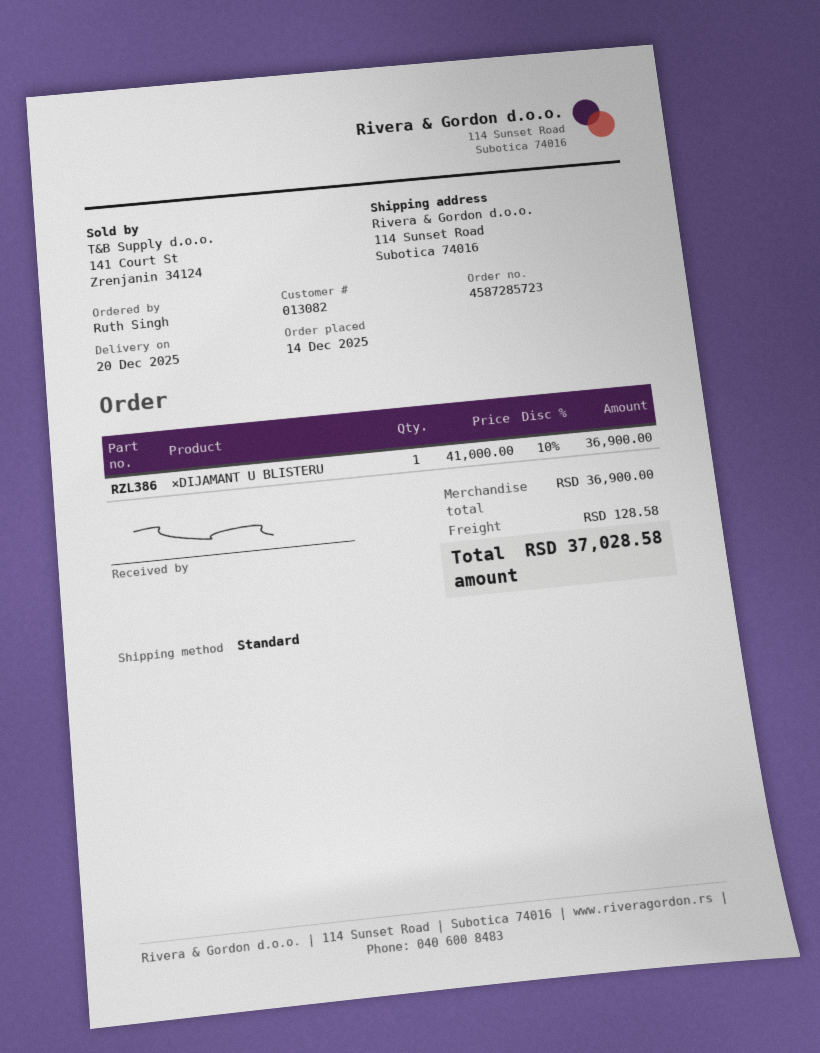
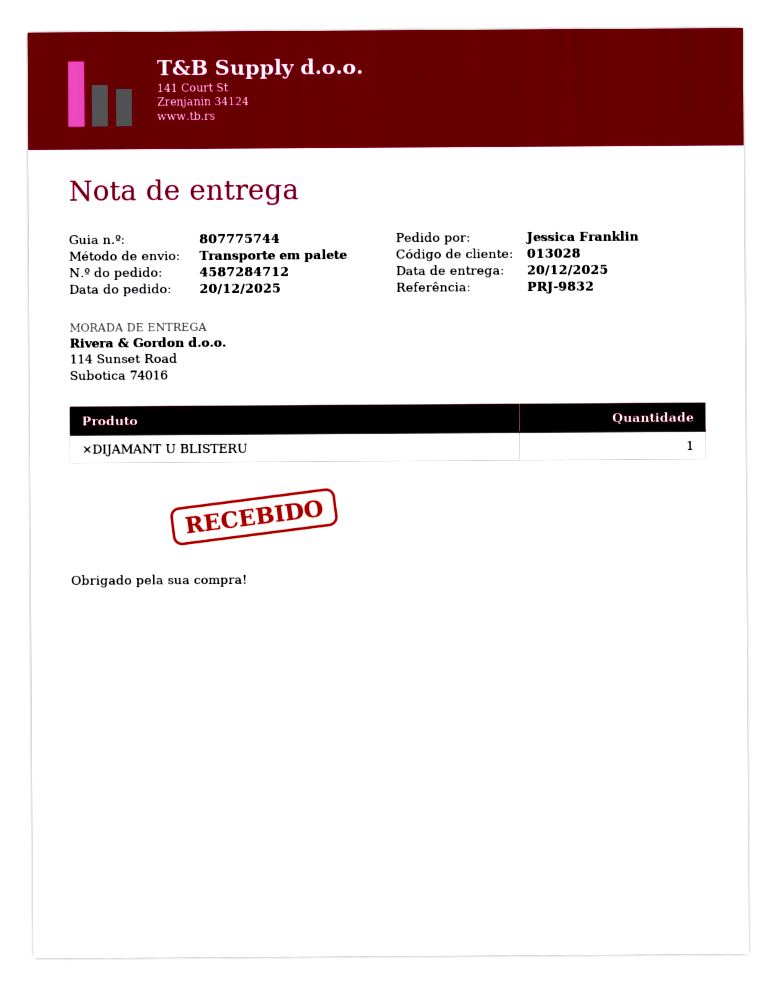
order number: 4587285723 -> 4587284712
order date: 2025-12-14 -> 2025-12-20
customer number: 013082 -> 013028
ordered by: Ruth Singh -> Jessica Franklin
shipping method: standard -> pallet freight

